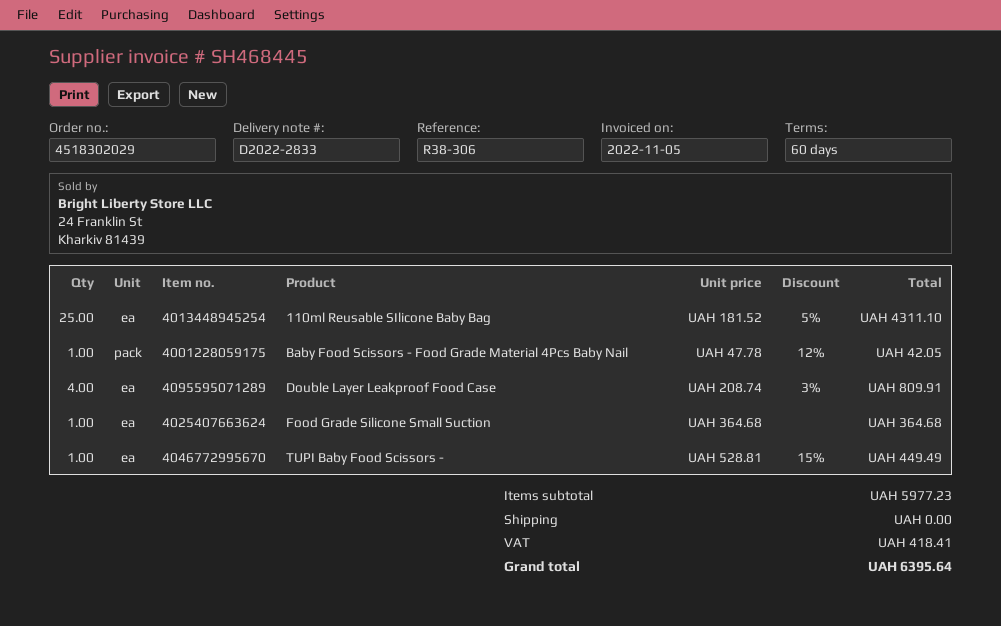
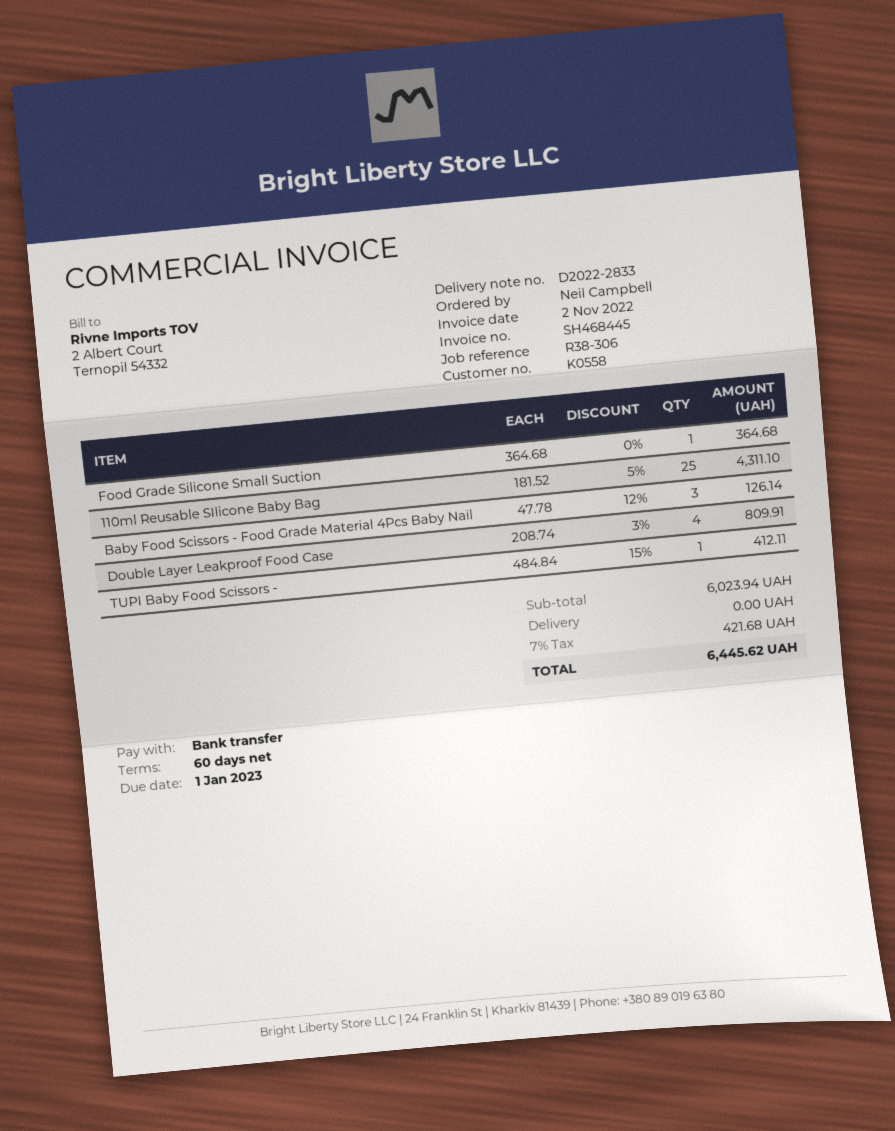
invoice date: 2022-11-05 -> 2022-11-02
Baby Food Scissors - Food Grade Material 4Pcs Baby Nail: 1 x 47.78 - 12% = 42.05 -> 3 x 47.78 - 12% = 126.14
TUPI Baby Food Scissors -: 1 x 528.81 - 15% = 449.49 -> 1 x 484.84 - 15% = 412.11
subtotal: 5977.23 -> 6023.94
tax: 418.41 -> 421.68
total: 6395.64 -> 6445.62

